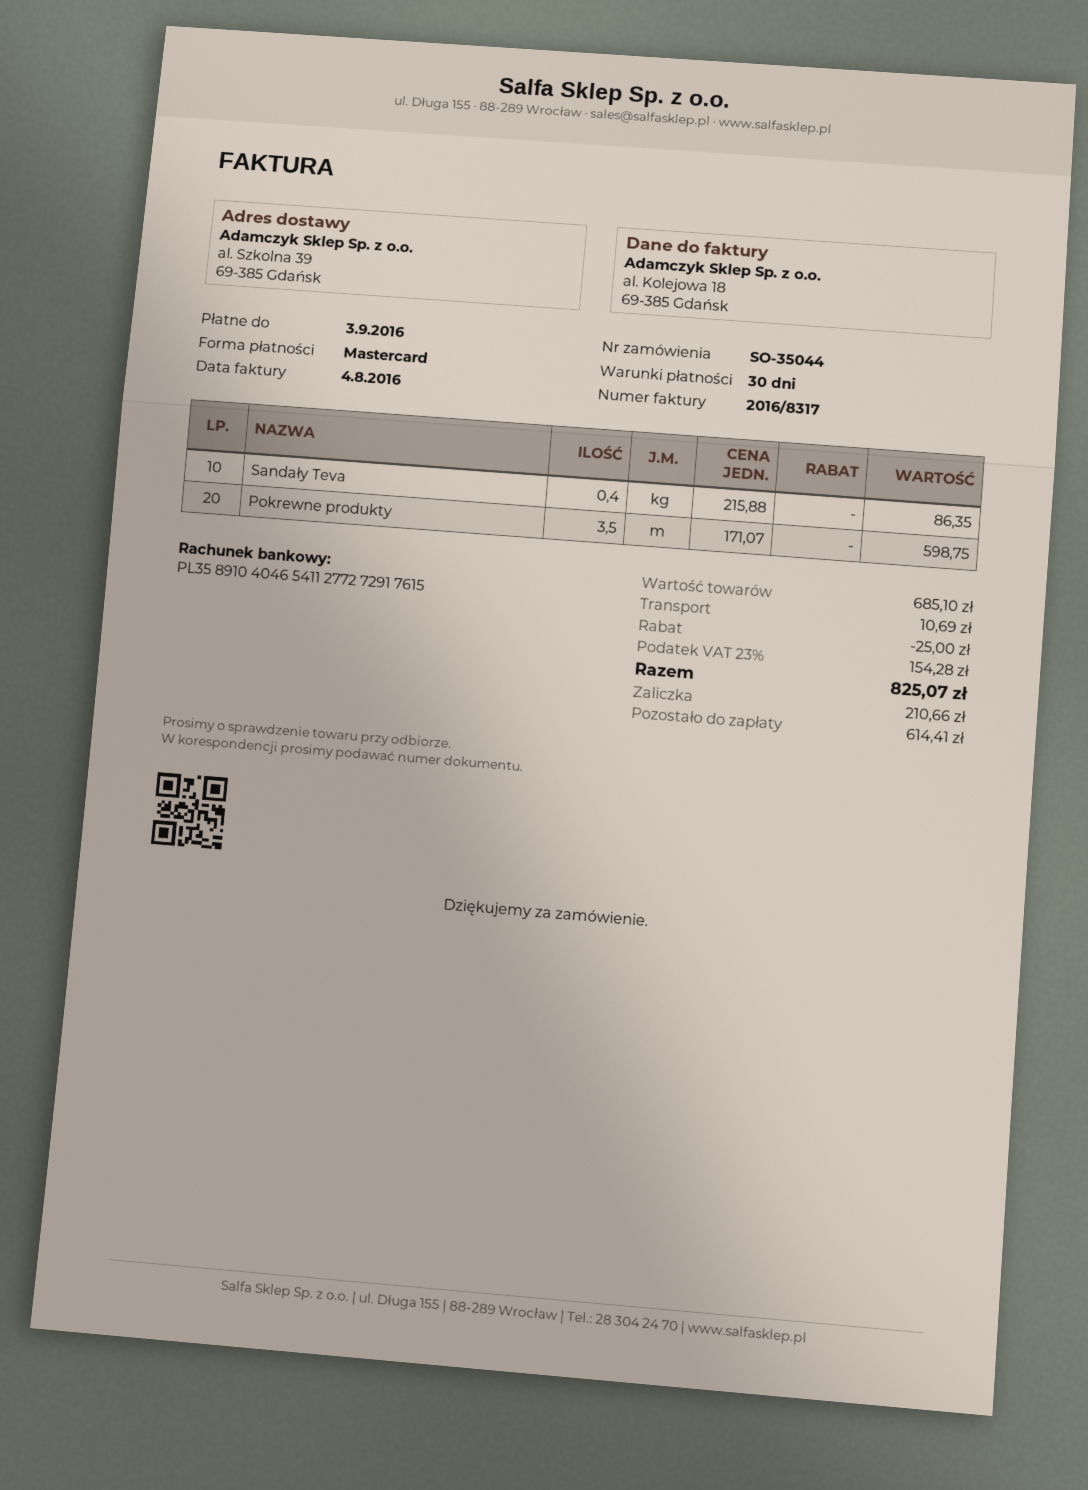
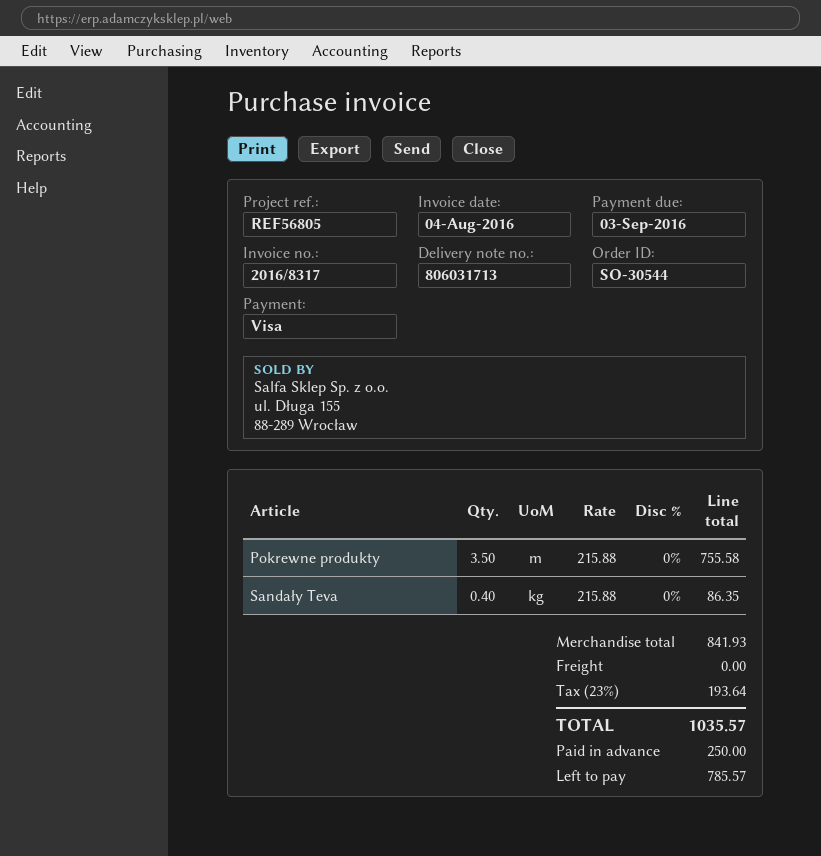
order number: SO-35044 -> SO-30544
payment method: Mastercard -> Visa
Pokrewne produkty: 3.5 x 171.07 = 598.75 -> 3.5 x 215.88 = 755.58
subtotal: 685.10 -> 841.93
discount: 25.00 -> none
shipping: 10.69 -> 0.00
tax: 23% = 154.28 -> 23% = 193.64
total: 825.07 -> 1035.57
deposit: 210.66 -> 250.00
balance: 614.41 -> 785.57

